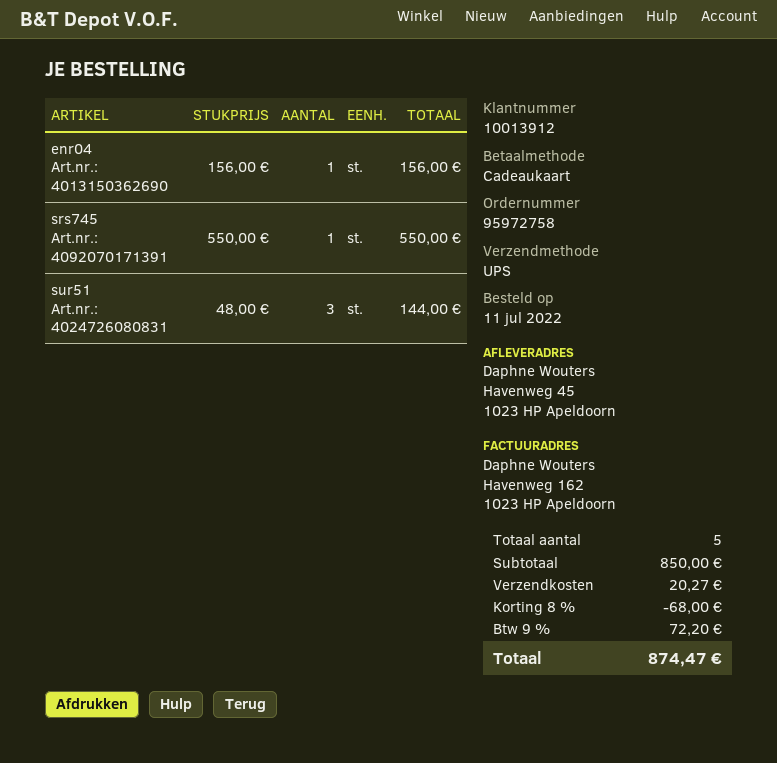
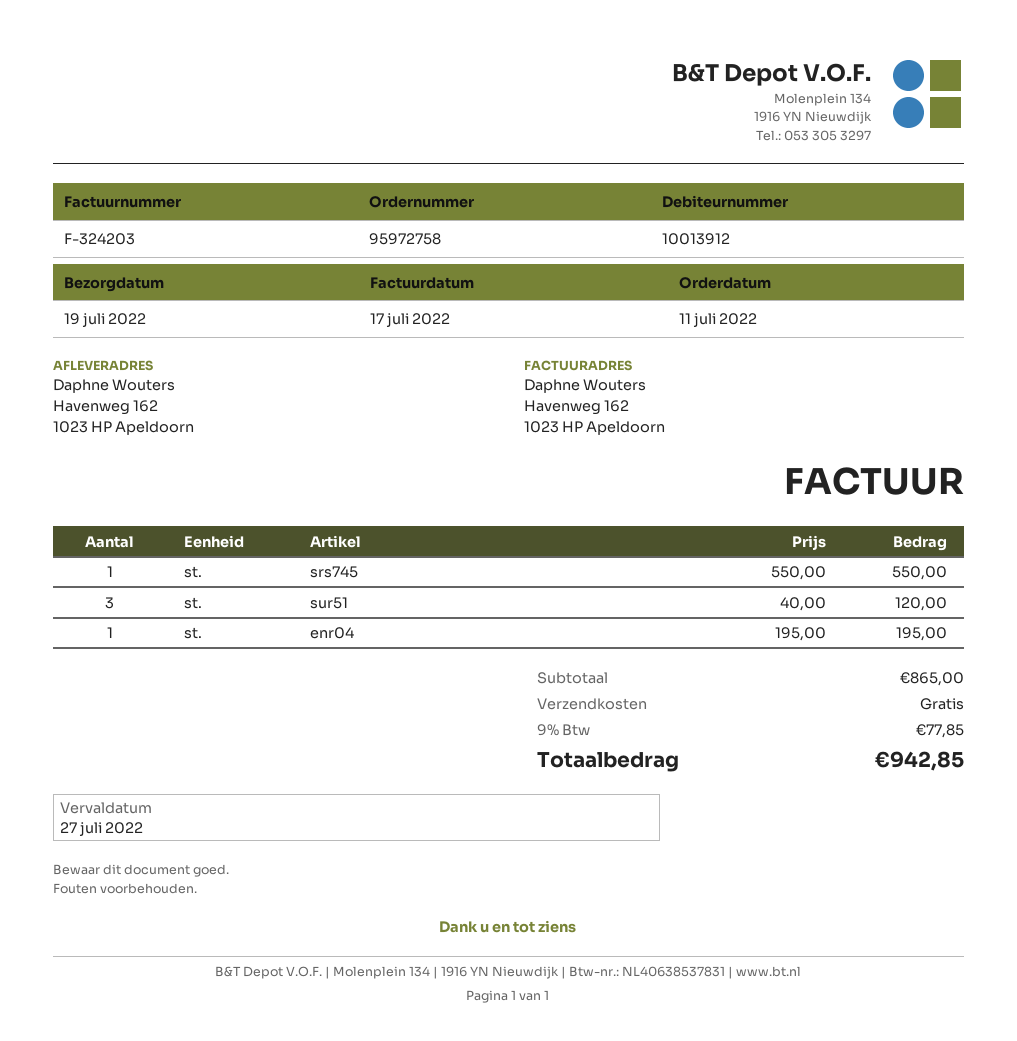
ship to: Havenweg 45, 1023 HP Apeldoorn -> Havenweg 162, 1023 HP Apeldoorn
enr04: 1 x 156.00 = 156.00 -> 1 x 195.00 = 195.00
sur51: 3 x 48.00 = 144.00 -> 3 x 40.00 = 120.00
subtotal: 850.00 -> 865.00
discount: 8% = 68.00 -> none
shipping: 20.27 -> 0.00
tax: 9% = 72.20 -> 9% = 77.85
total: 874.47 -> 942.85

